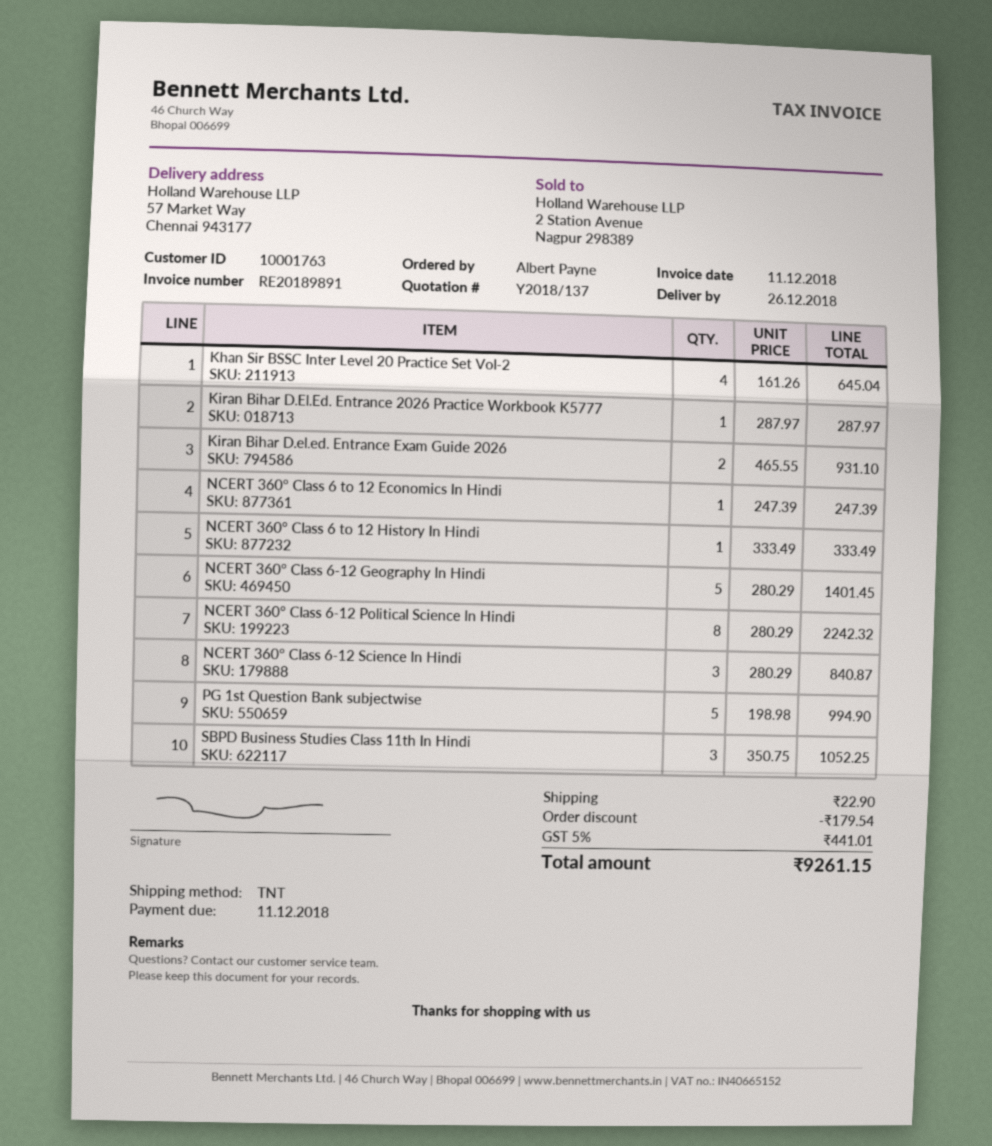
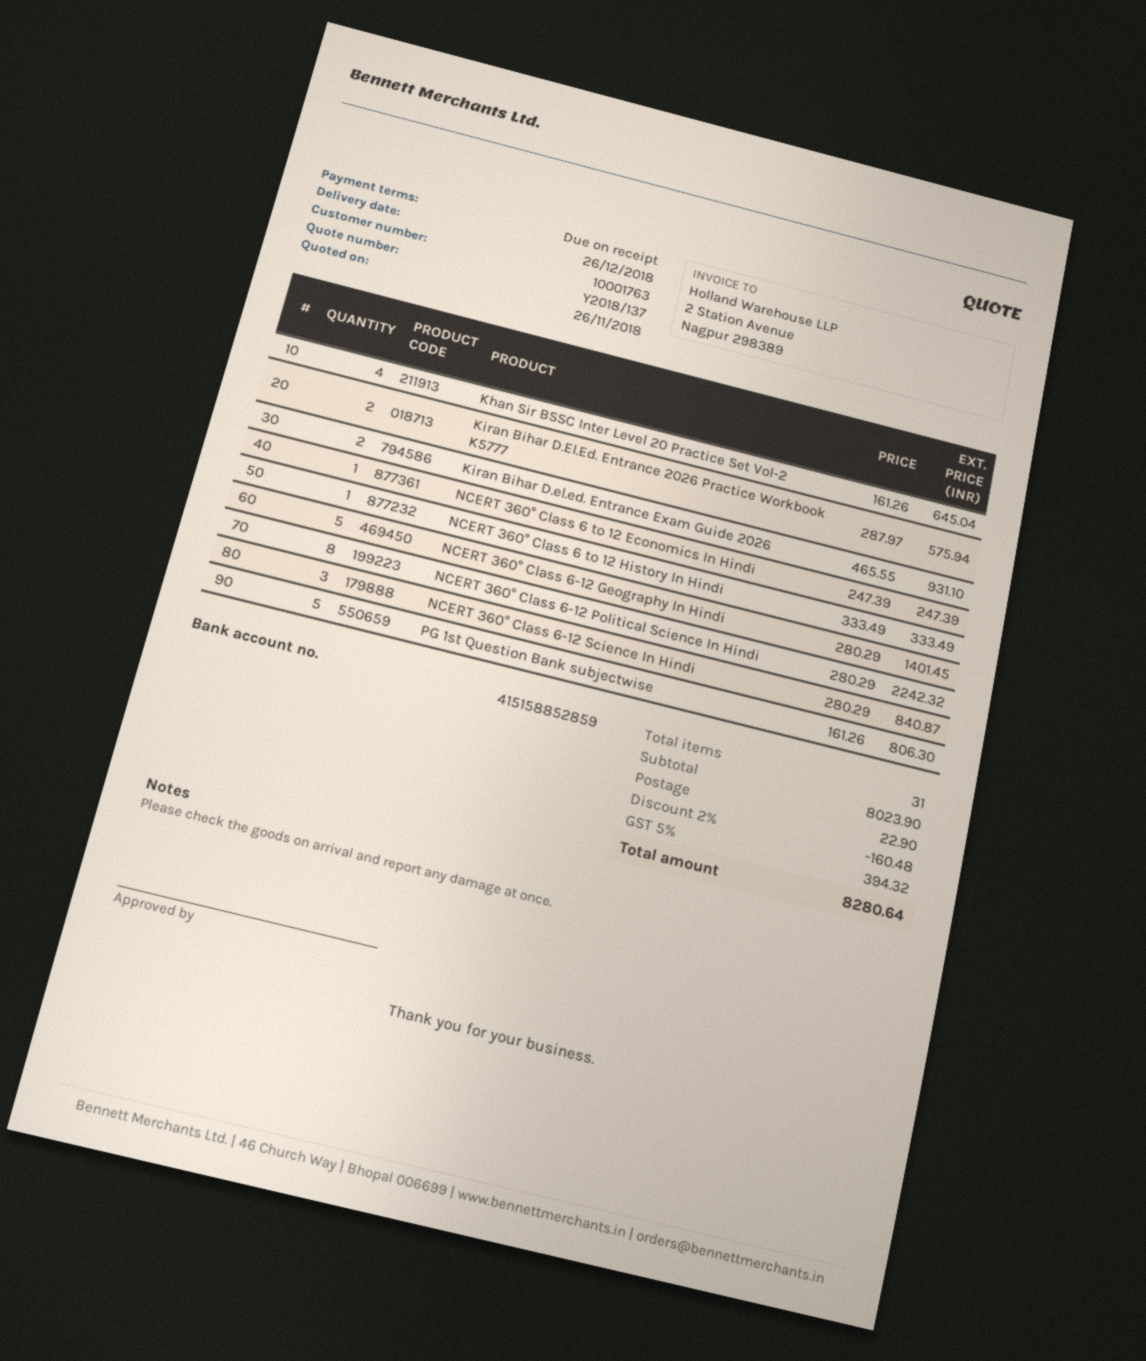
Kiran Bihar D.El.Ed. Entrance 2026 Practice Workbook K5777: 1 x 287.97 = 287.97 -> 2 x 287.97 = 575.94
PG 1st Question Bank subjectwise: 5 x 198.98 = 994.90 -> 5 x 161.26 = 806.30
SBPD Business Studies Class 11th In Hindi: 3 x 350.75 = 1052.25 -> none
discount: 179.54 -> 160.48
tax: 5% = 441.01 -> 5% = 394.32
total: 9261.15 -> 8280.64

